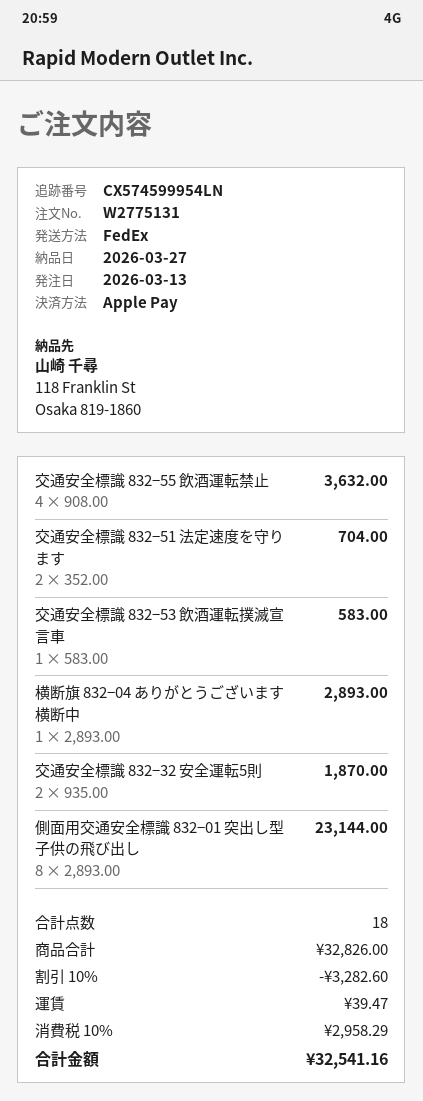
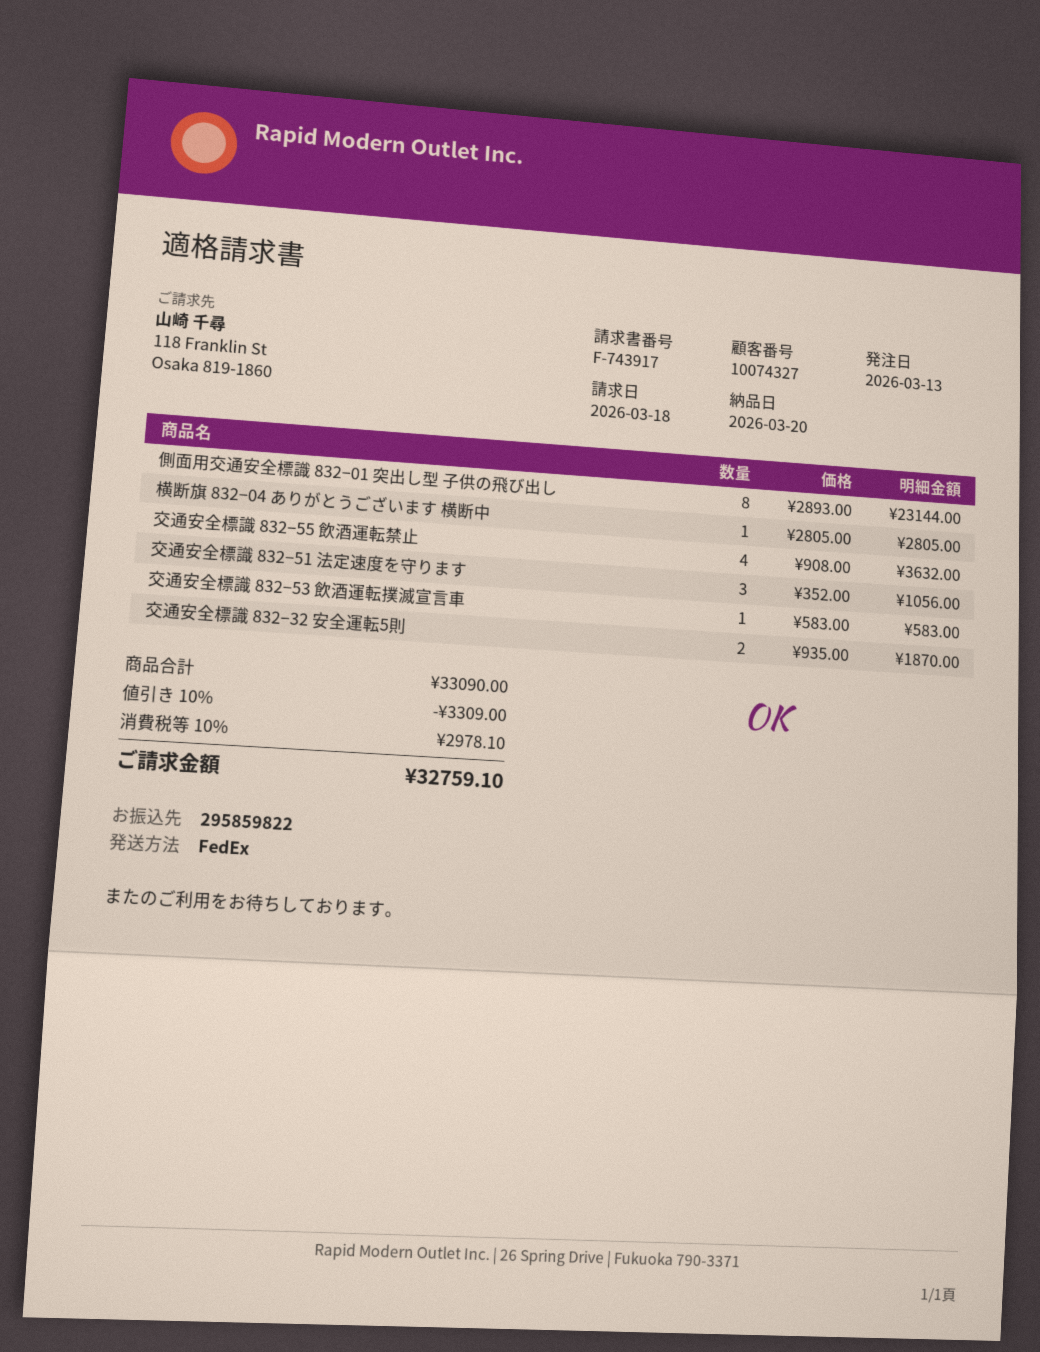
delivery date: 2026-03-27 -> 2026-03-20
交通安全標識 832−51 法定速度を守ります: 2 x 352.00 = 704.00 -> 3 x 352.00 = 1056.00
横断旗 832−04 ありがとうございます 横断中: 1 x 2893.00 = 2893.00 -> 1 x 2805.00 = 2805.00
subtotal: 32826.00 -> 33090.00
discount: 10% = 3282.60 -> 10% = 3309.00
shipping: 39.47 -> none
tax: 10% = 2958.29 -> 10% = 2978.10
total: 32541.16 -> 32759.10

